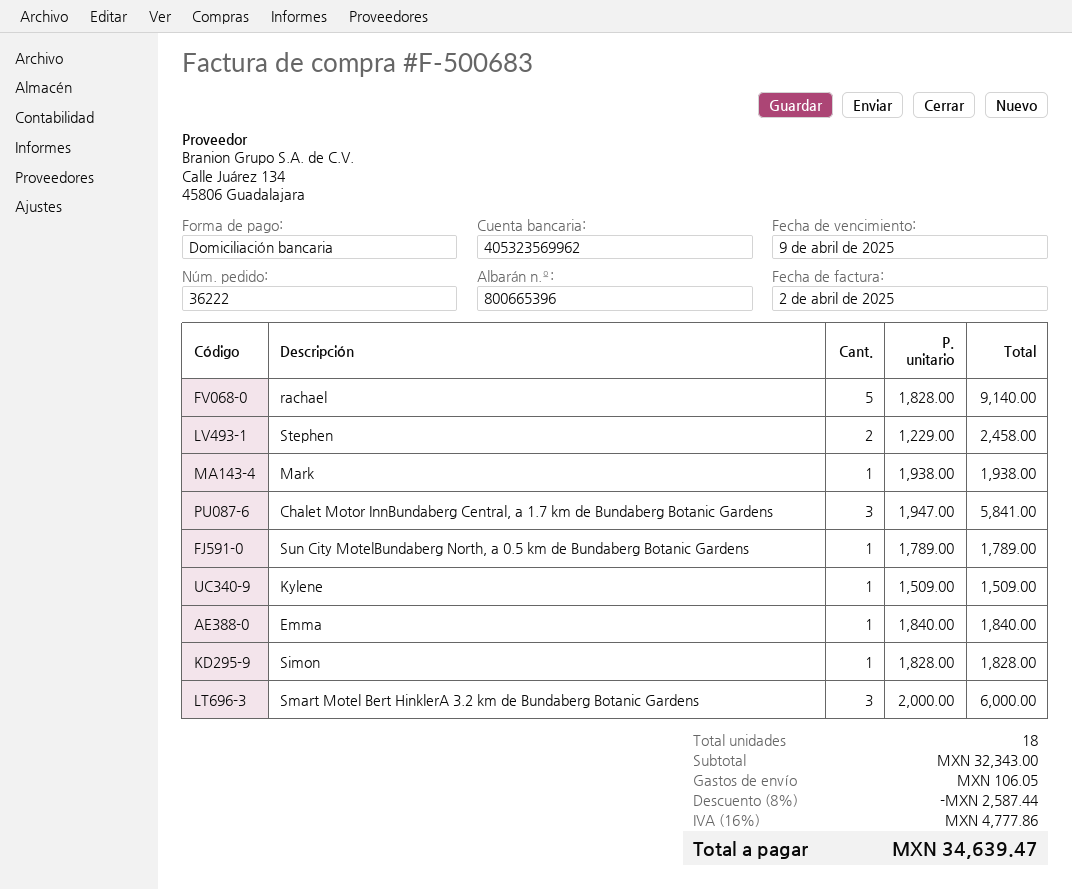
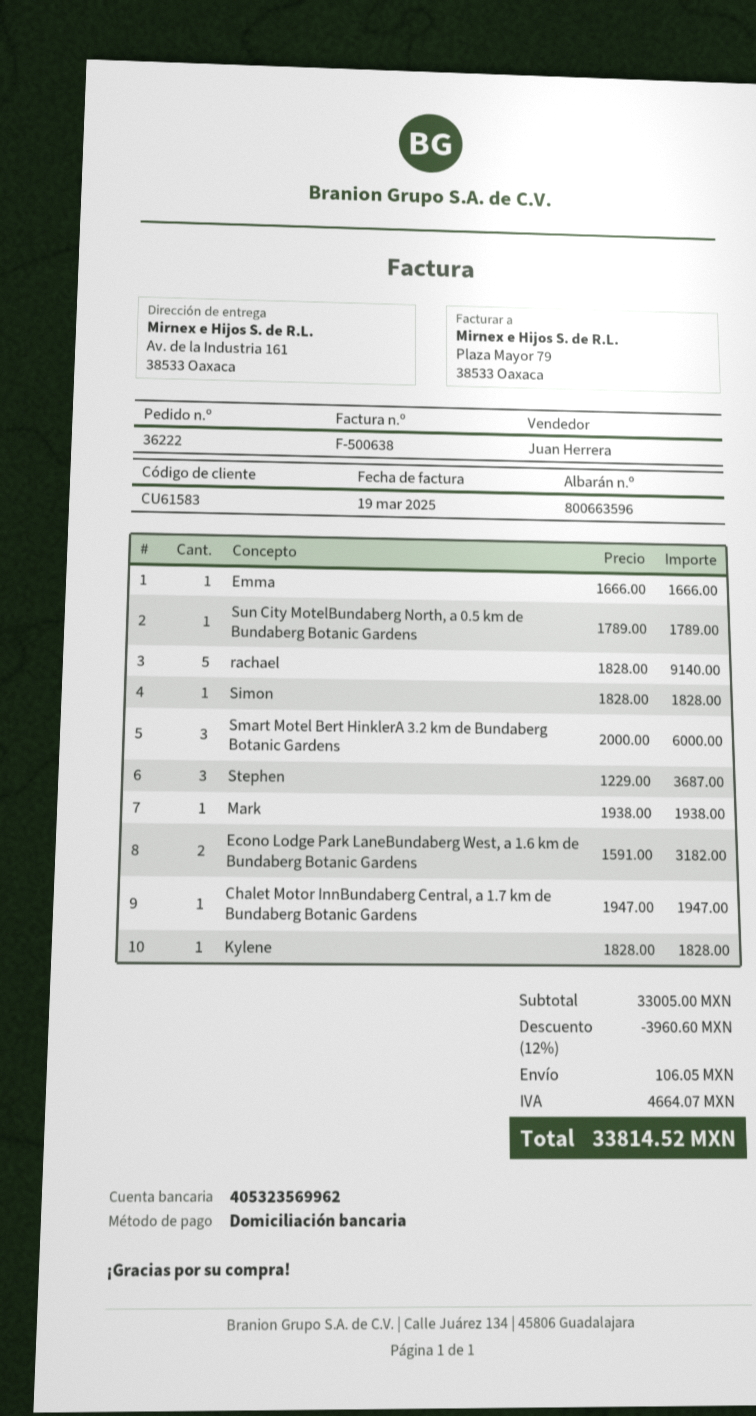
delivery note number: 800665396 -> 800663596
invoice number: F-500683 -> F-500638
invoice date: 2025-04-02 -> 2025-03-19
Stephen: 2 x 1229.00 = 2458.00 -> 3 x 1229.00 = 3687.00
Chalet Motor InnBundaberg Central, a 1.7 km de Bundaberg Botanic Gardens: 3 x 1947.00 = 5841.00 -> 1 x 1947.00 = 1947.00
Kylene: 1 x 1509.00 = 1509.00 -> 1 x 1828.00 = 1828.00
Emma: 1 x 1840.00 = 1840.00 -> 1 x 1666.00 = 1666.00
Econo Lodge Park LaneBundaberg West, a 1.6 km de Bundaberg Botanic Gardens: none -> 2 x 1591.00 = 3182.00
subtotal: 32343.00 -> 33005.00
discount: 8% = 2587.44 -> 12% = 3960.60
tax: 4777.86 -> 4664.07
total: 34639.47 -> 33814.52

